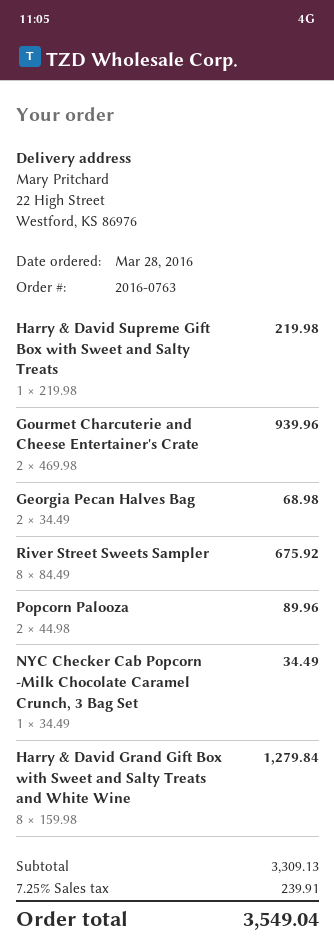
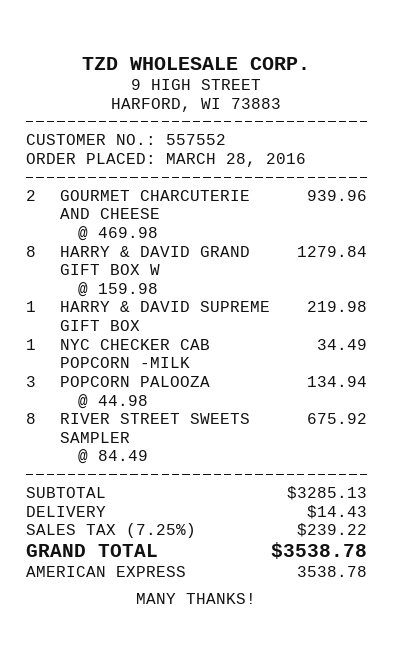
Georgia Pecan Halves Bag: 2 x 34.49 = 68.98 -> none
Popcorn Palooza: 2 x 44.98 = 89.96 -> 3 x 44.98 = 134.94
subtotal: 3309.13 -> 3285.13
shipping: none -> 14.43
tax: 7.25% = 239.91 -> 7.25% = 239.22
total: 3549.04 -> 3538.78

